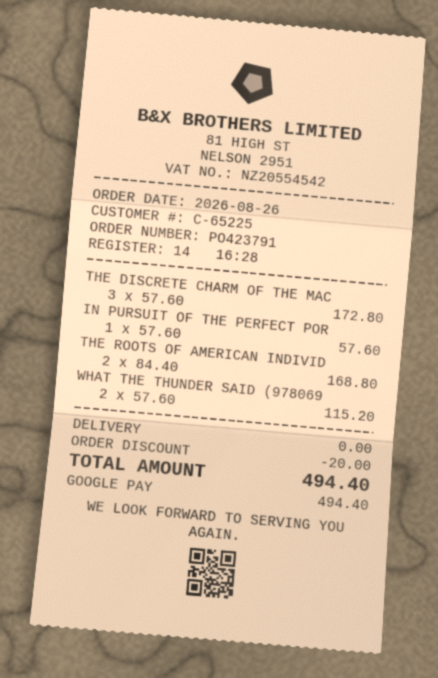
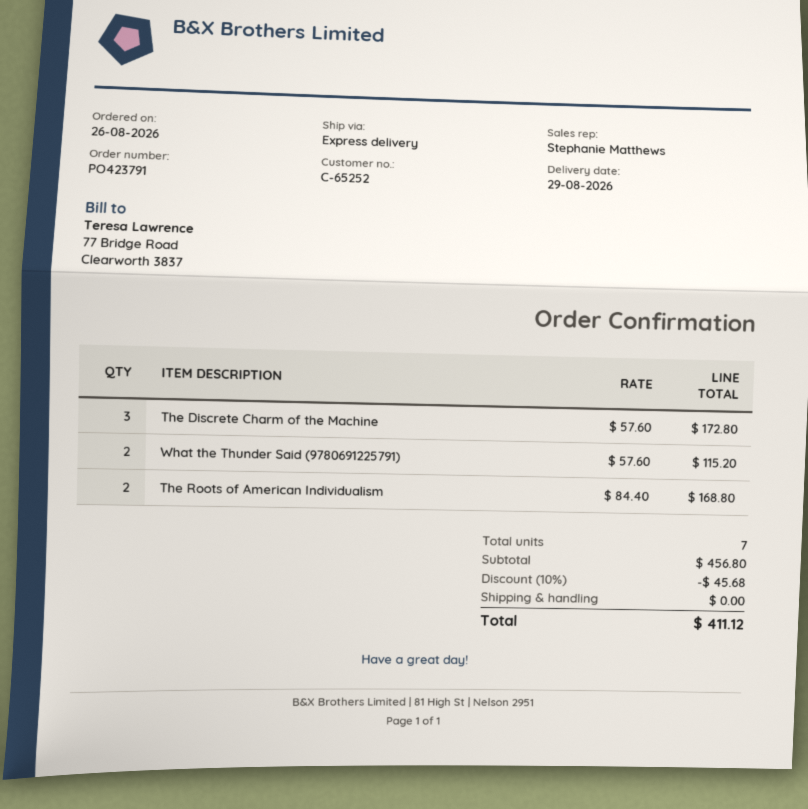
customer number: C-65225 -> C-65252
IN PURSUIT OF THE PERFECT POR: 1 x 57.60 = 57.60 -> none
discount: 20.00 -> 45.68
total: 494.40 -> 411.12

